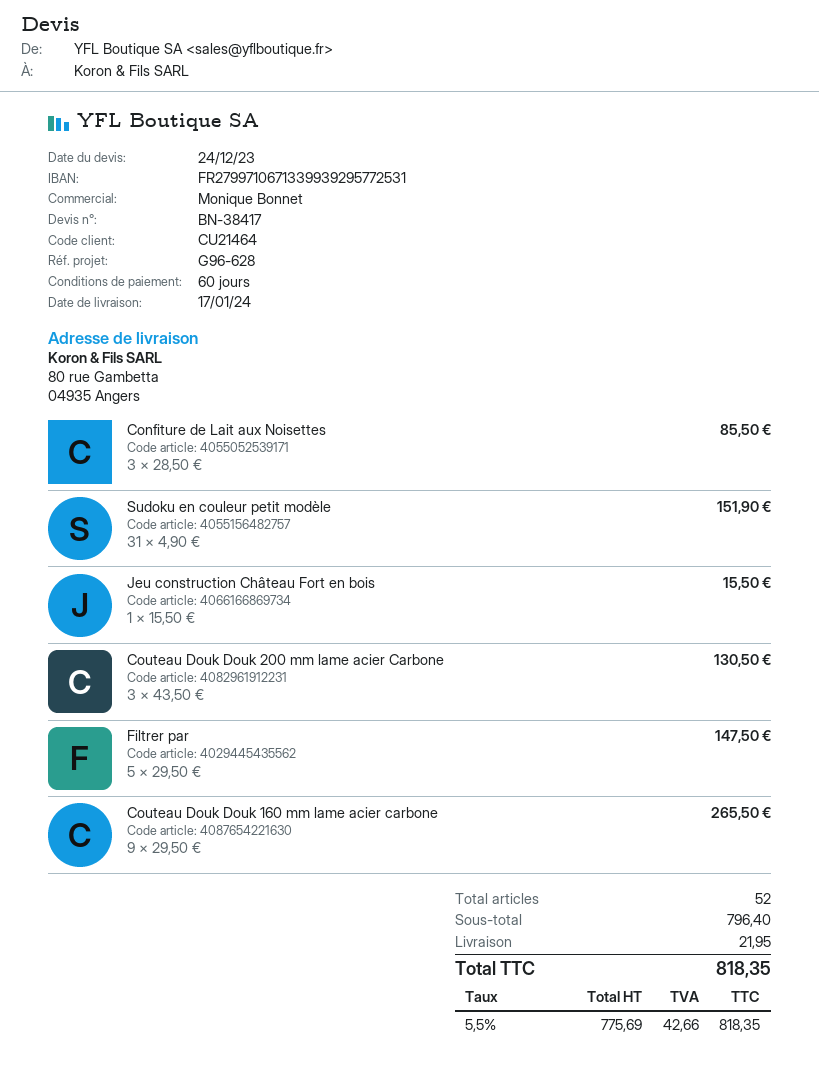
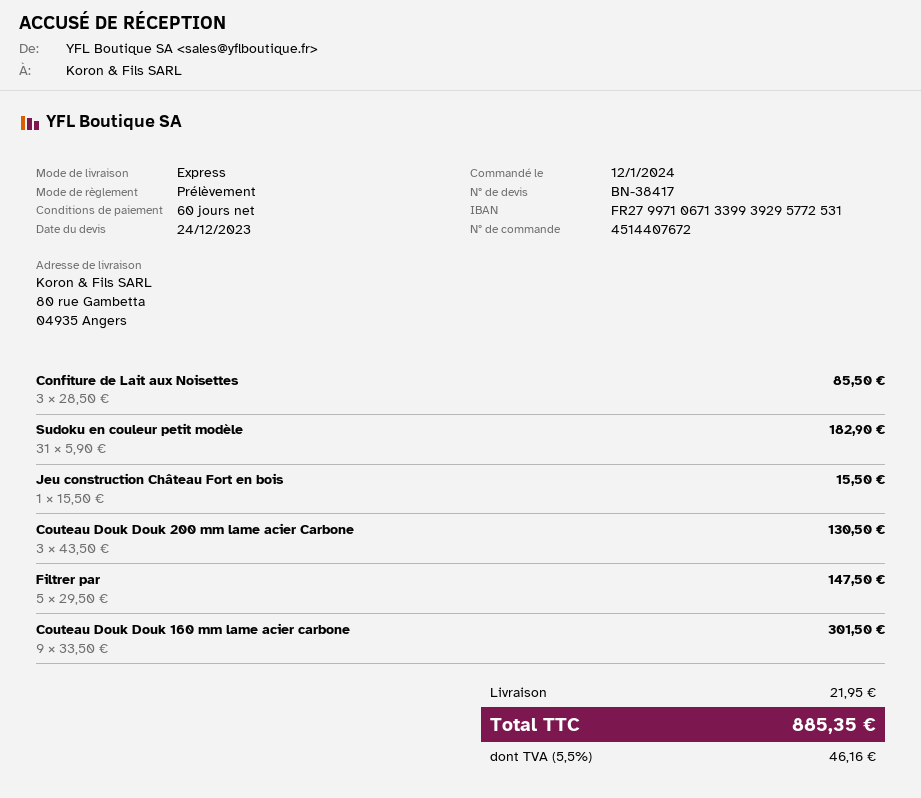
Sudoku en couleur petit modèle: 31 x 4.90 = 151.90 -> 31 x 5.90 = 182.90
Couteau Douk Douk 160 mm lame acier carbone: 9 x 29.50 = 265.50 -> 9 x 33.50 = 301.50
tax: 5.5% = 42.66 -> 5.5% = 46.16
total: 818.35 -> 885.35

